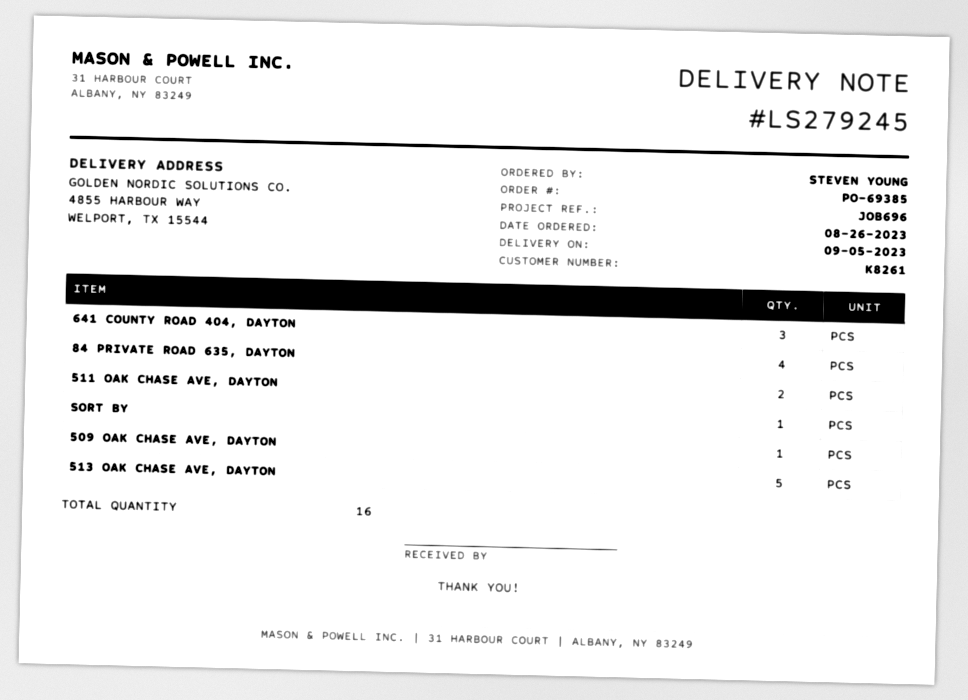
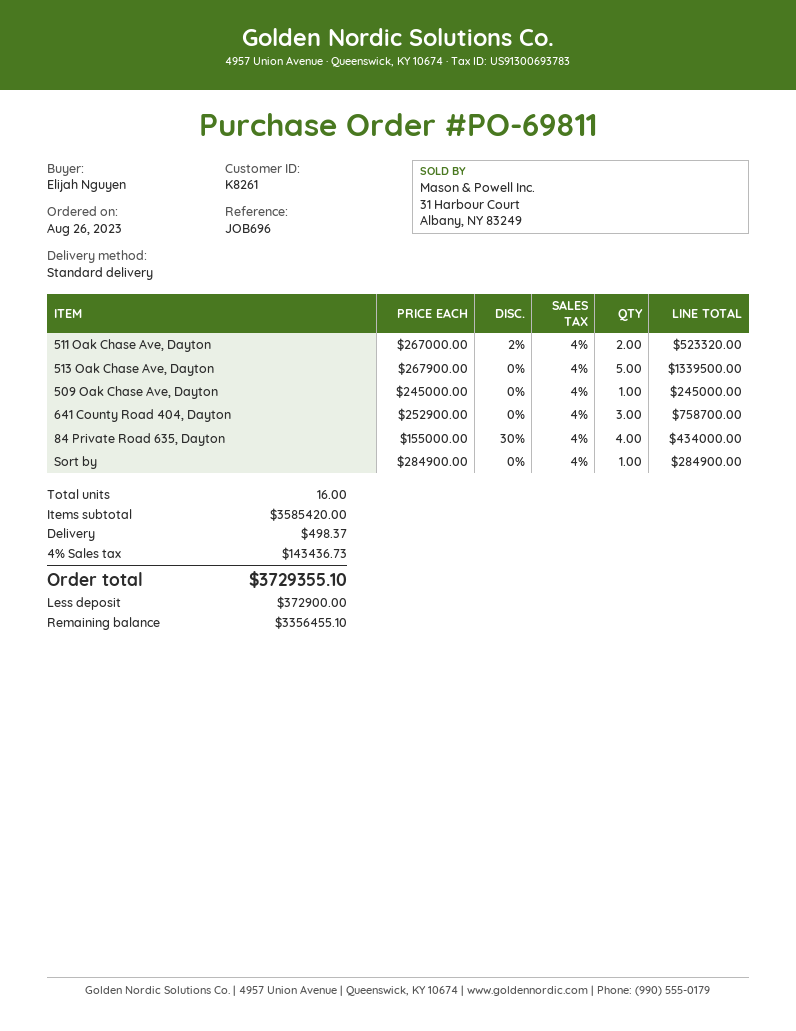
order number: PO-69385 -> PO-69811
ordered by: STEVEN YOUNG -> Elijah Nguyen

